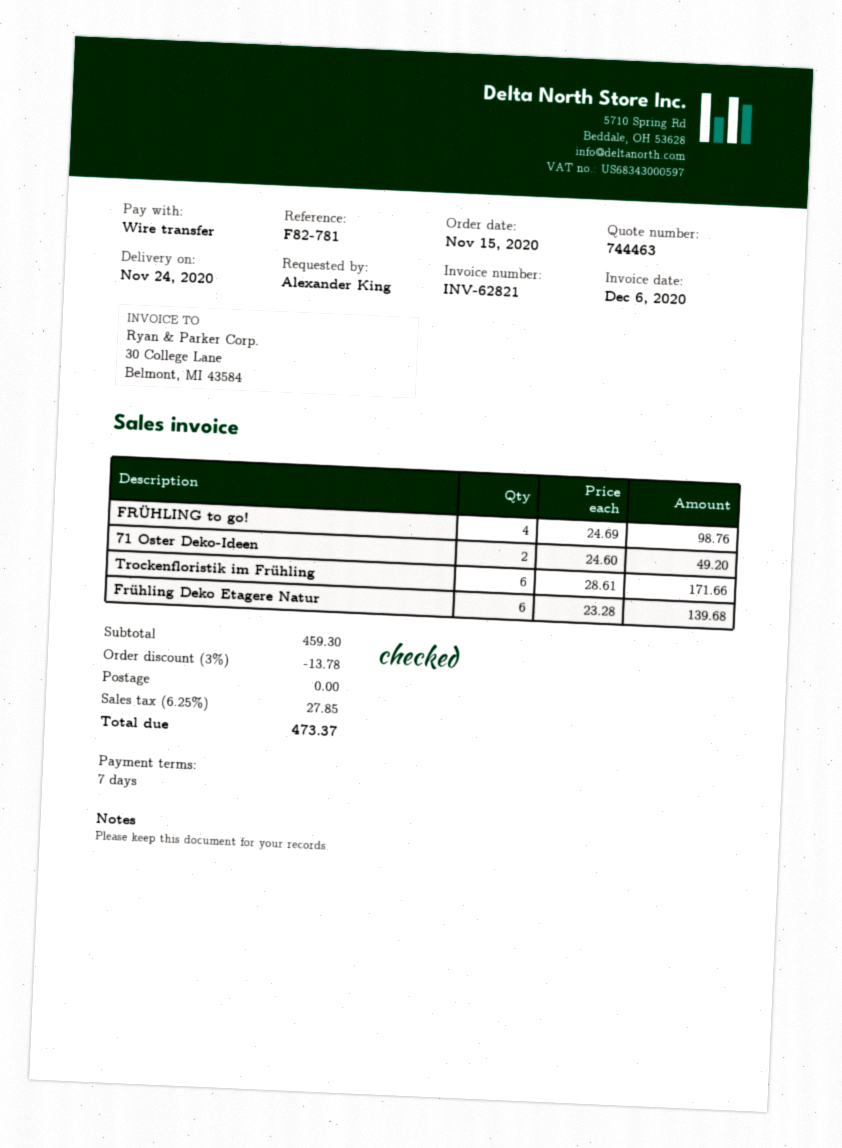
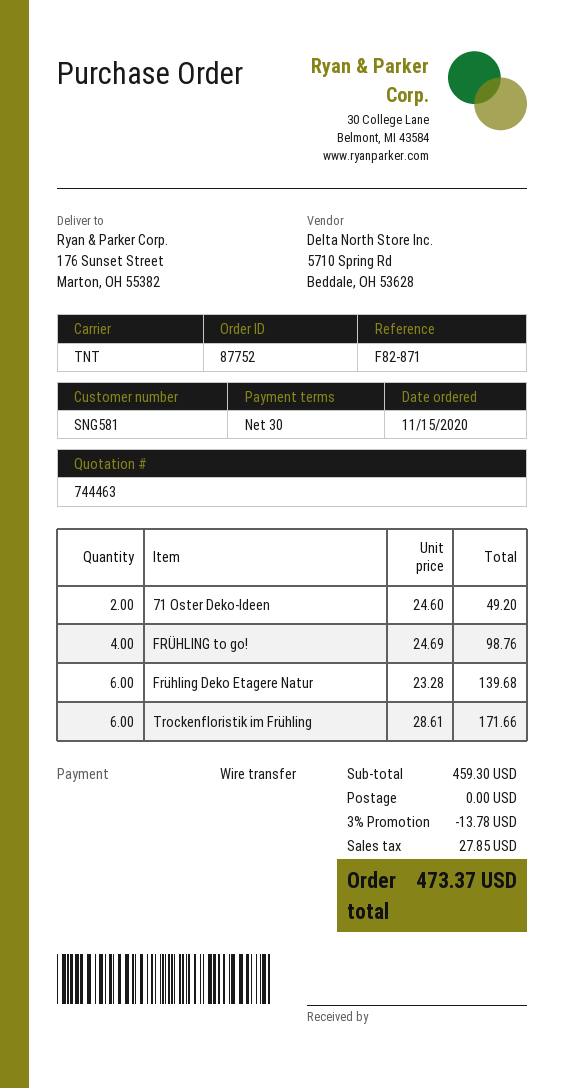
payment terms: 7 days -> 30 days
reference: F82-781 -> F82-871

